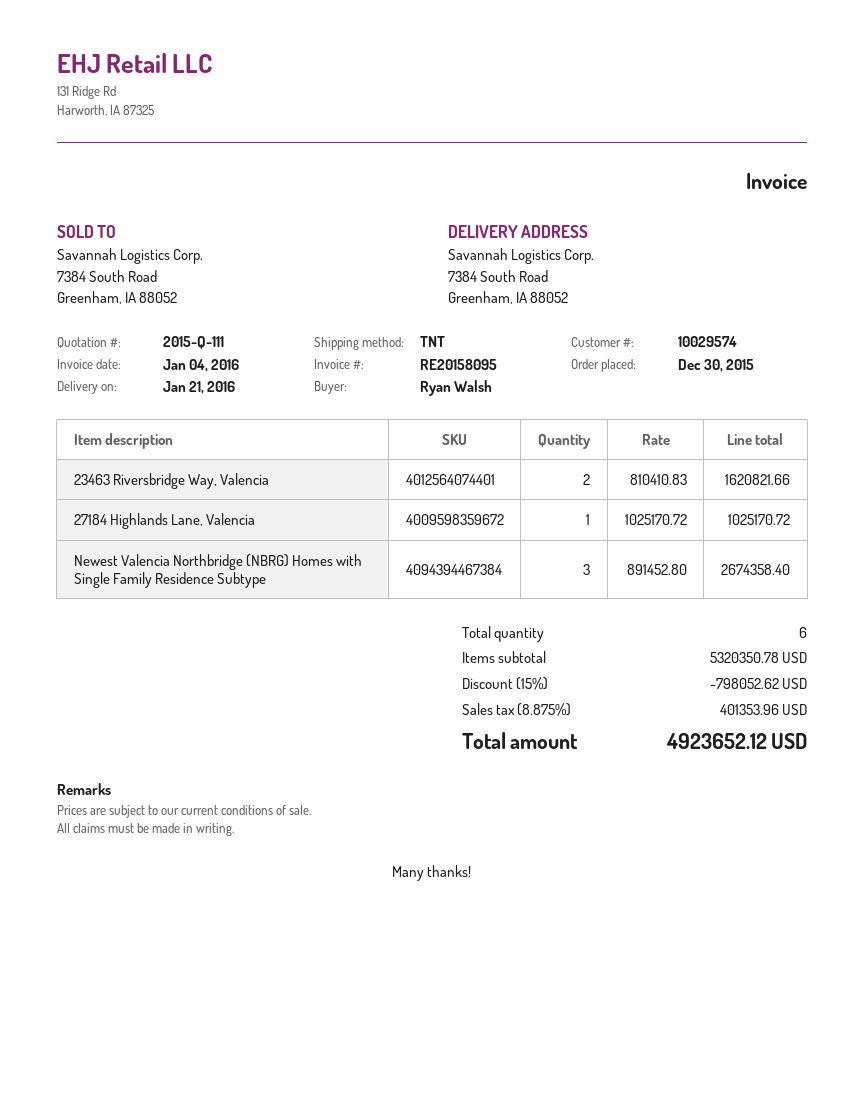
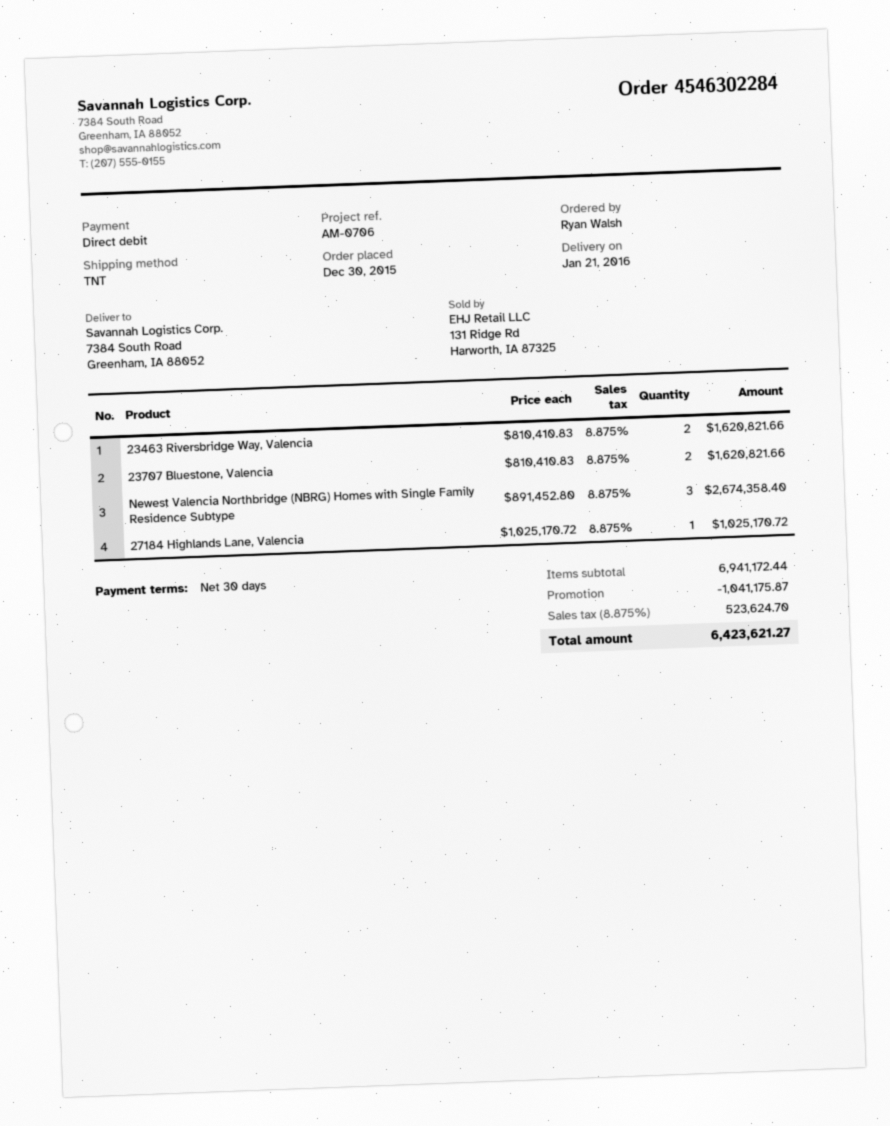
23707 Bluestone, Valencia: none -> 2 x 810410.83 = 1620821.66
subtotal: 5320350.78 -> 6941172.44
discount: 798052.62 -> 1041175.87
tax: 8.875% = 401353.96 -> 8.875% = 523624.70
total: 4923652.12 -> 6423621.27

